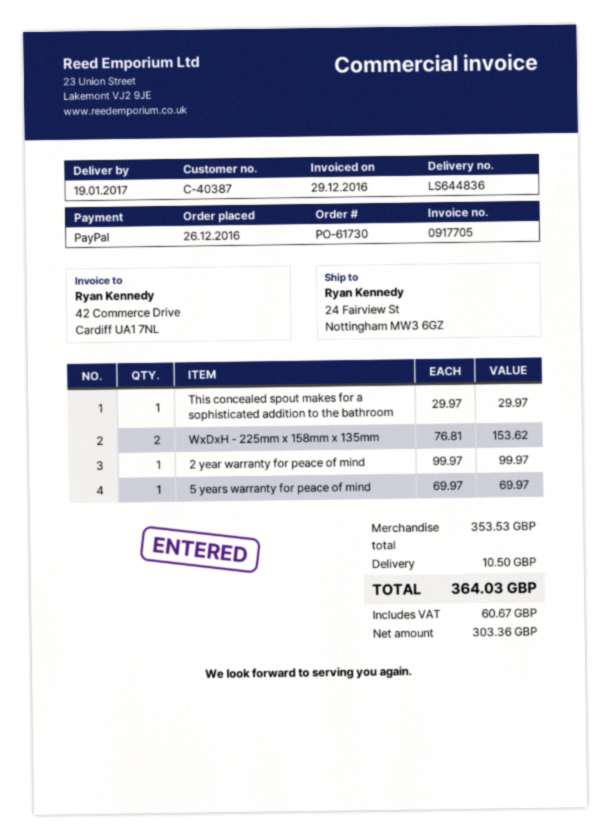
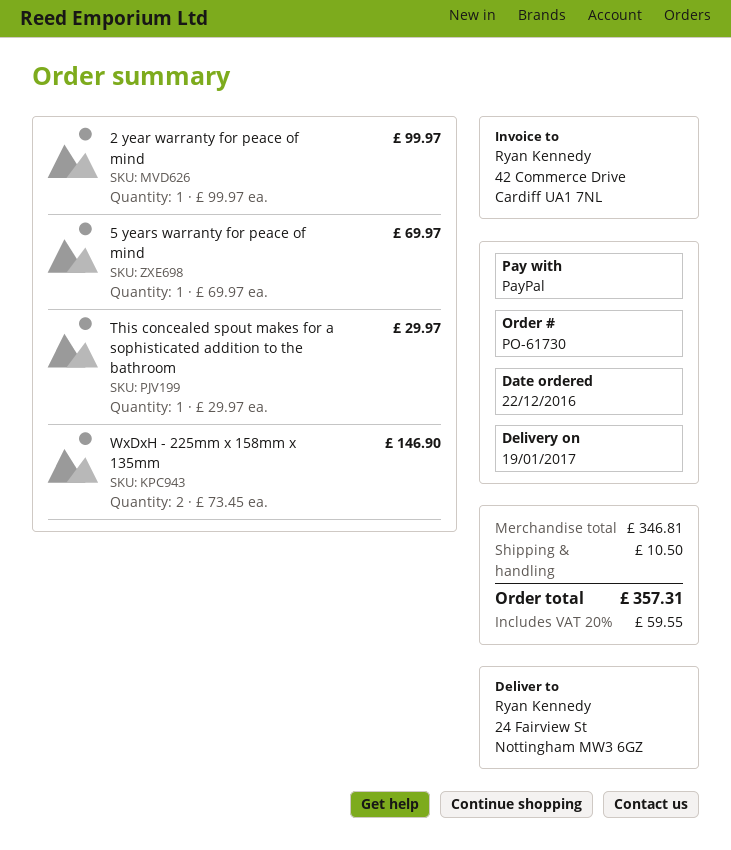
order date: 2016-12-26 -> 2016-12-22
WxDxH - 225mm x 158mm x 135mm: 2 x 76.81 = 153.62 -> 2 x 73.45 = 146.90
subtotal: 353.53 -> 346.81
tax: 60.67 -> 59.55
total: 364.03 -> 357.31

